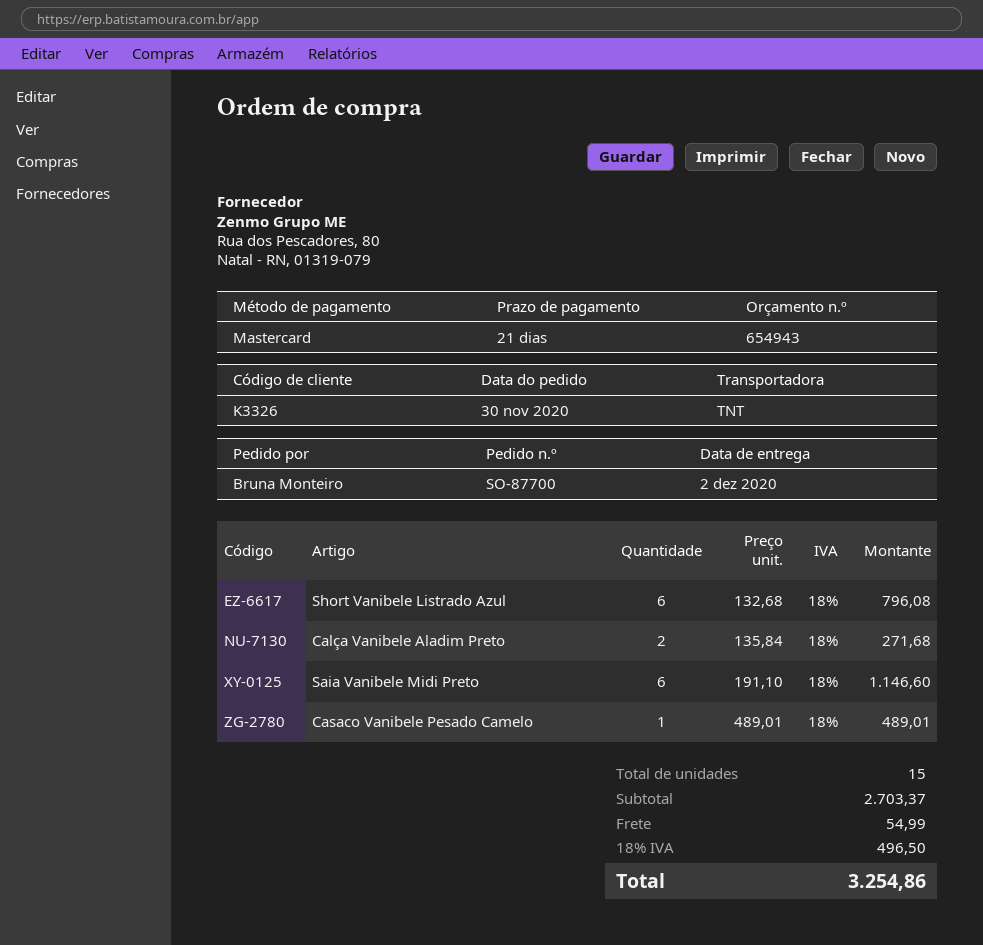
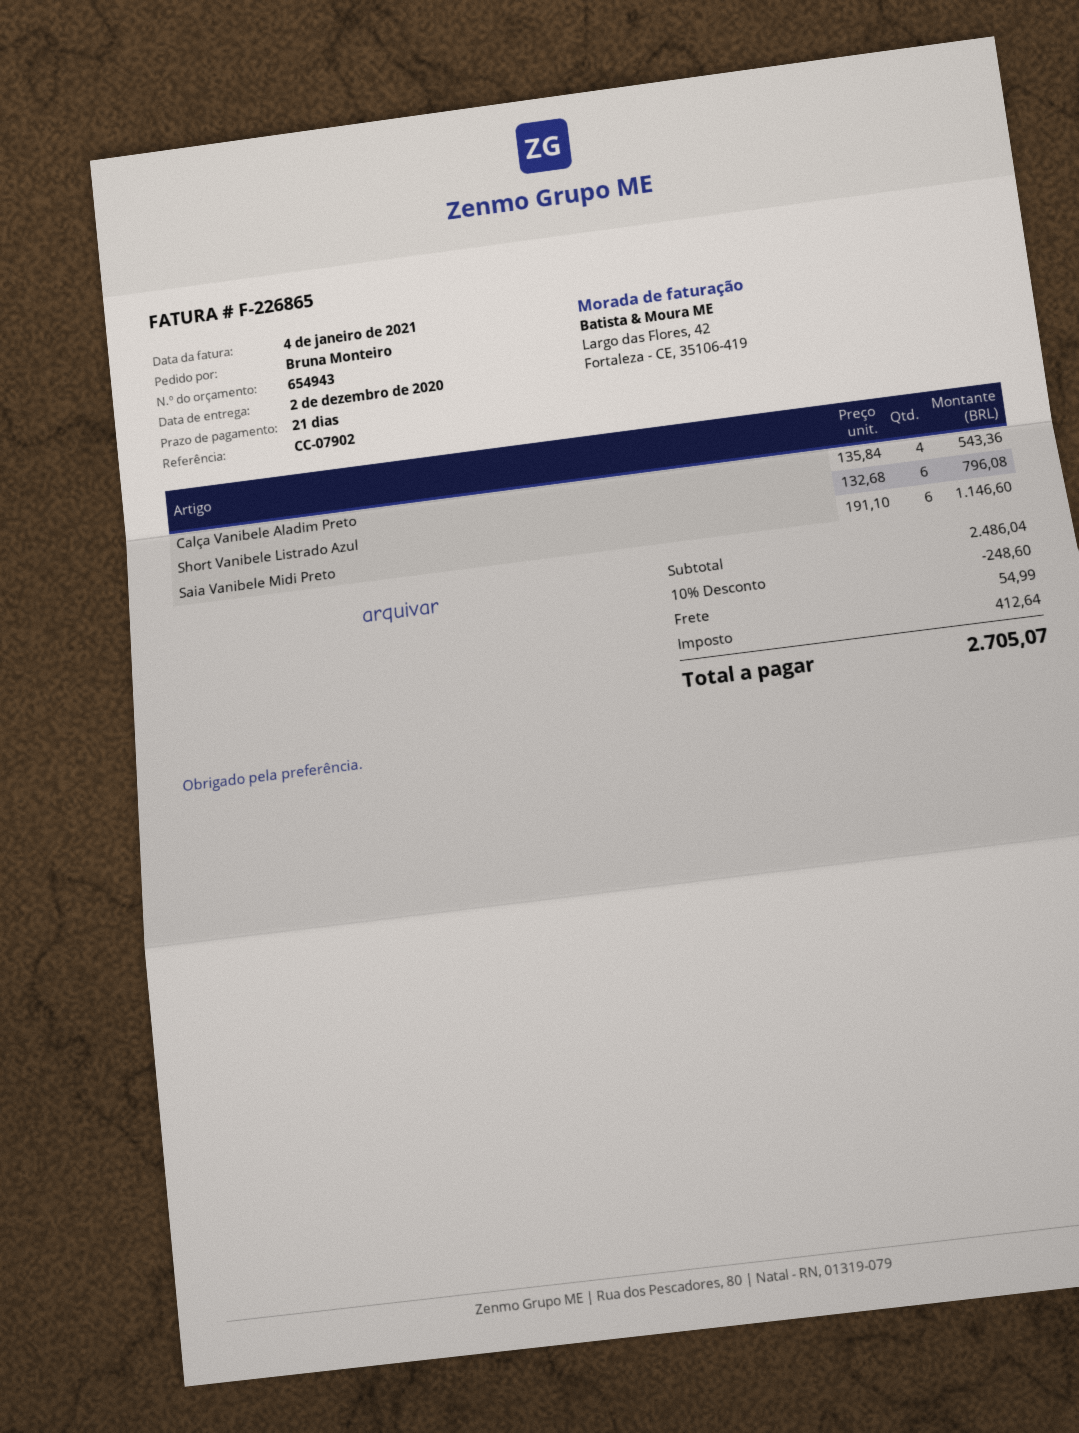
Calça Vanibele Aladim Preto: 2 x 135.84 = 271.68 -> 4 x 135.84 = 543.36
Casaco Vanibele Pesado Camelo: 1 x 489.01 = 489.01 -> none
subtotal: 2703.37 -> 2486.04
discount: none -> 10% = 248.60
tax: 496.50 -> 412.64
total: 3254.86 -> 2705.07

